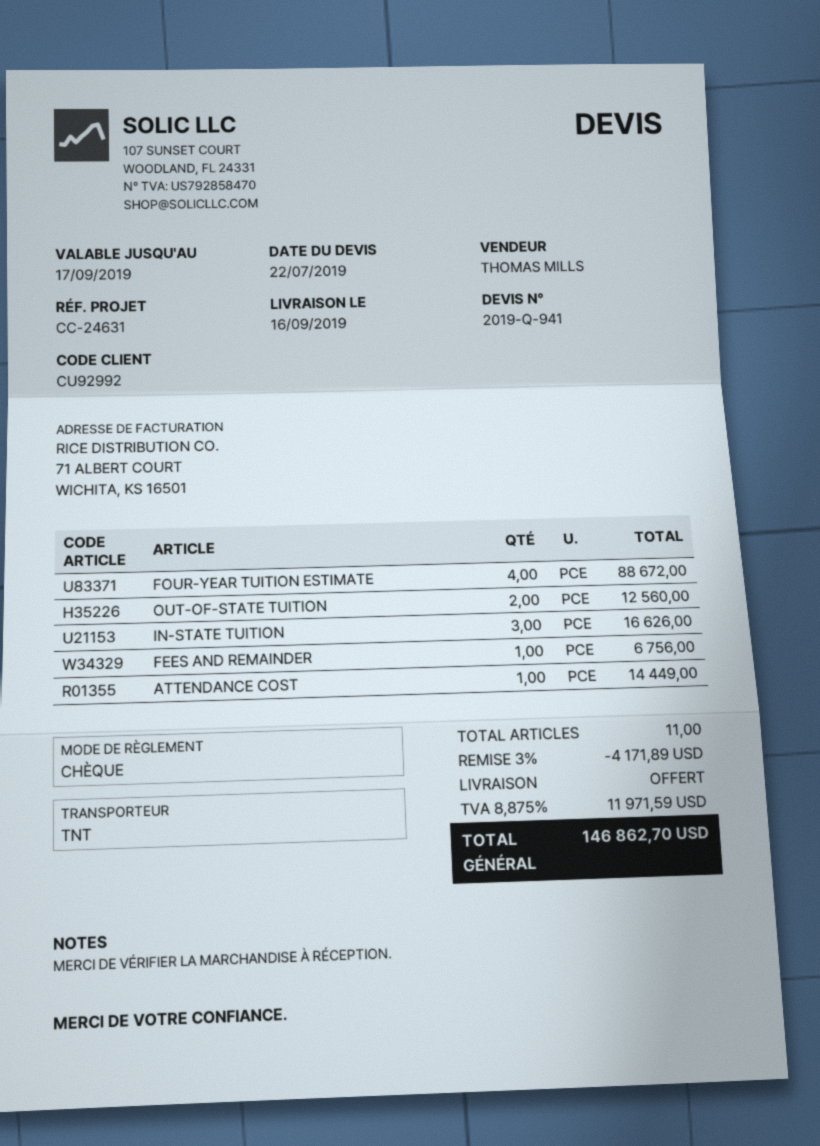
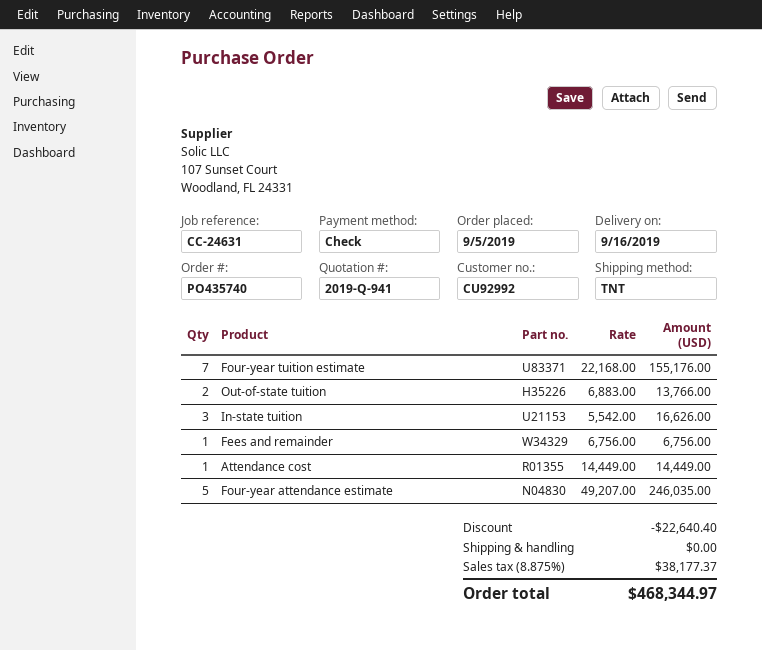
FOUR-YEAR TUITION ESTIMATE: 4 for 88672.00 -> 7 for 155176.00
OUT-OF-STATE TUITION: 2 for 12560.00 -> 2 for 13766.00
Four-year attendance estimate: none -> 5 for 246035.00
discount: 4171.89 -> 22640.40
tax: 8.875% = 11971.59 -> 8.875% = 38177.37
total: 146862.70 -> 468344.97

